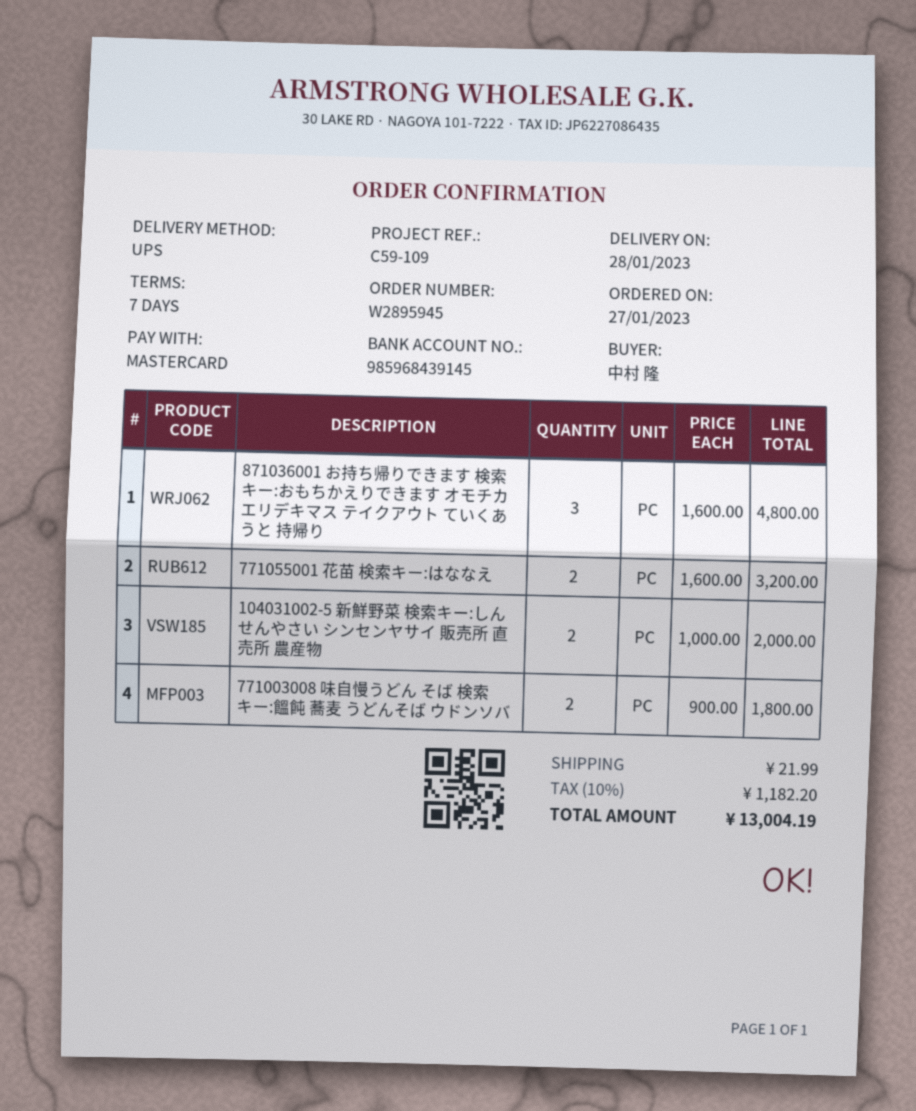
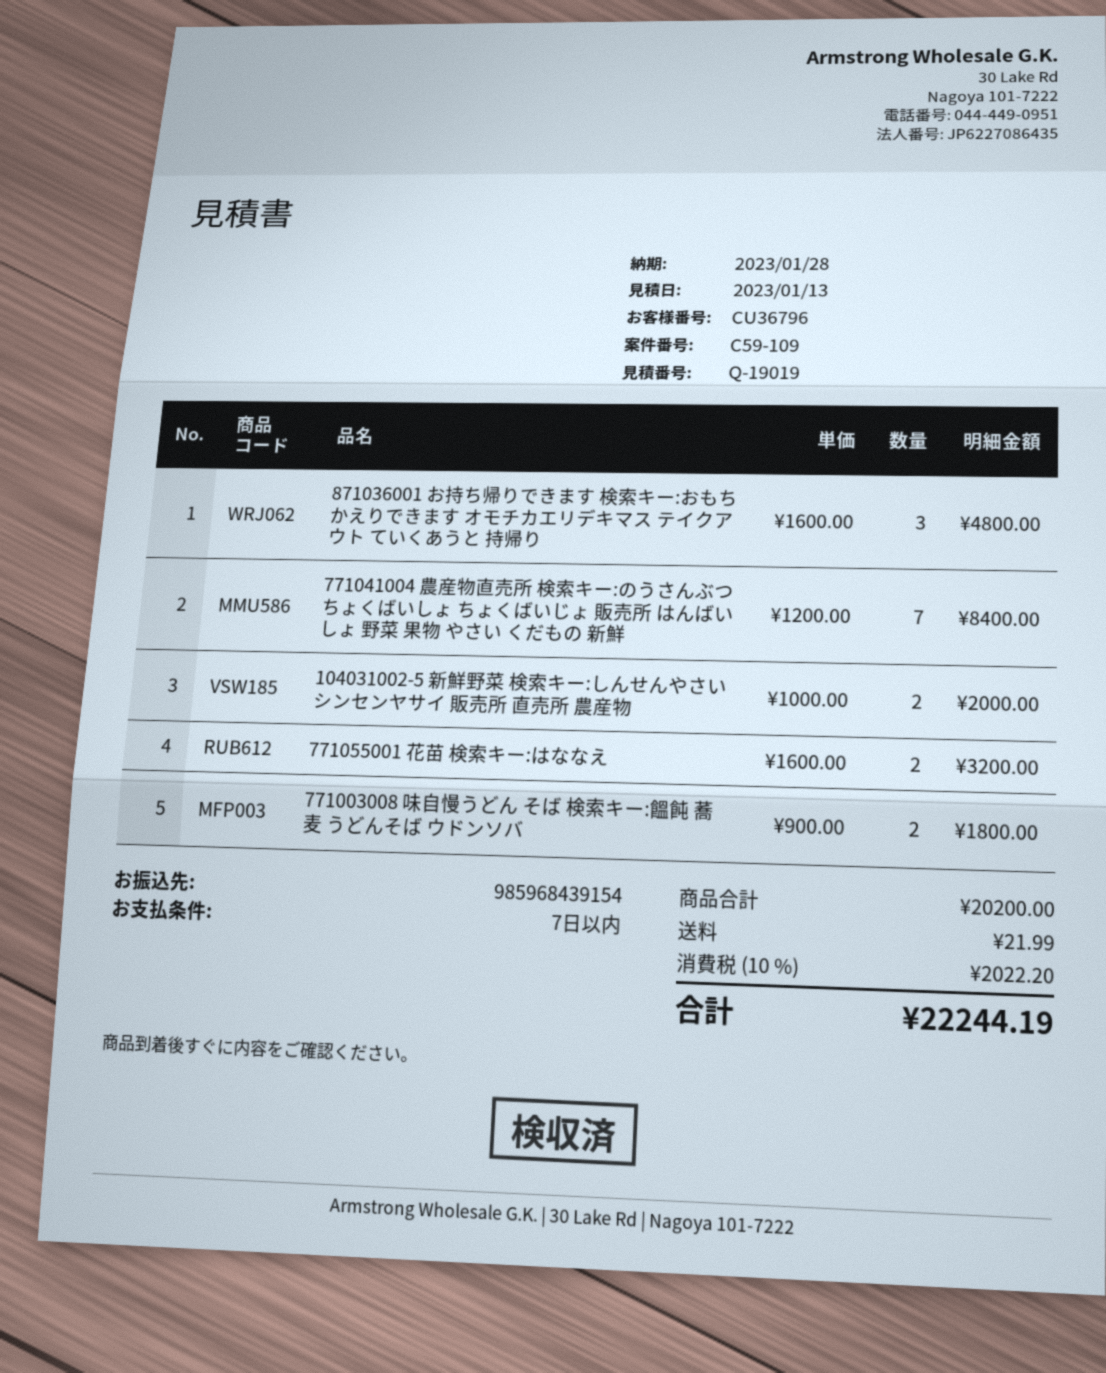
bank account: 985968439145 -> 985968439154
771041004 農産物直売所 検索キー:のうさんぶつちょくばいしょ ちょくばいじょ 販売所 はんばいしょ 野菜 果物 やさい くだもの 新鮮: none -> 7 x 1200.00 = 8400.00
tax: 10% = 1182.20 -> 10% = 2022.20
total: 13004.19 -> 22244.19

